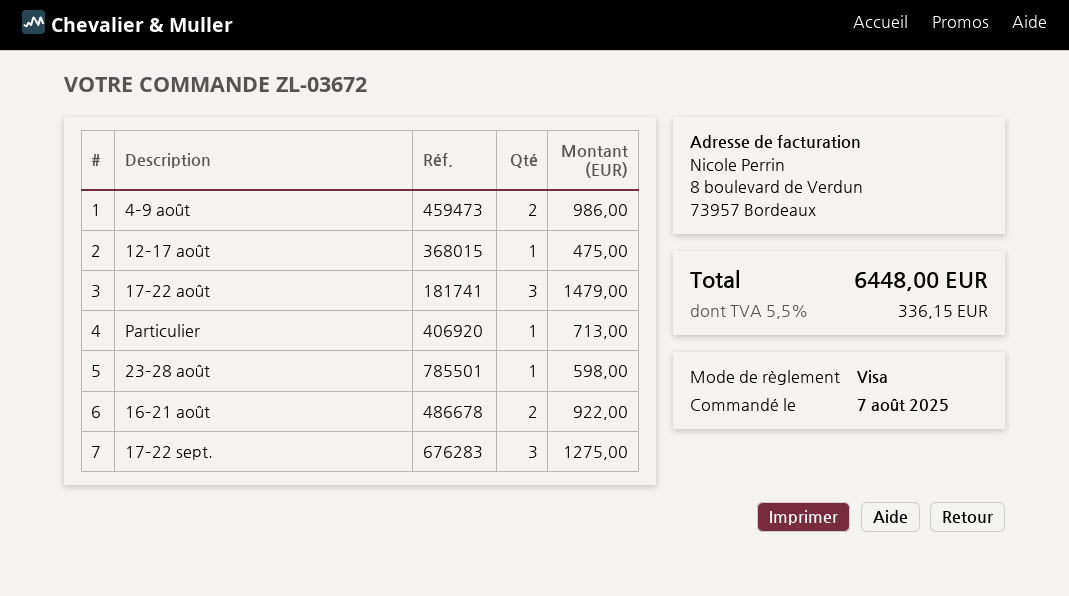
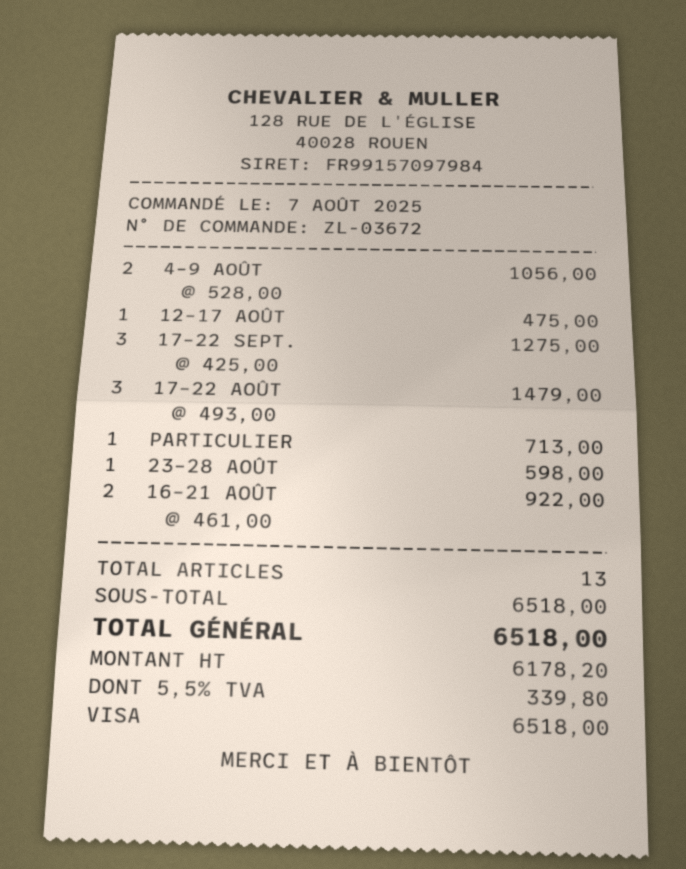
4–9 août: 2 for 986.00 -> 2 for 1056.00
tax: 5.5% = 336.15 -> 5.5% = 339.80
total: 6448.00 -> 6518.00

